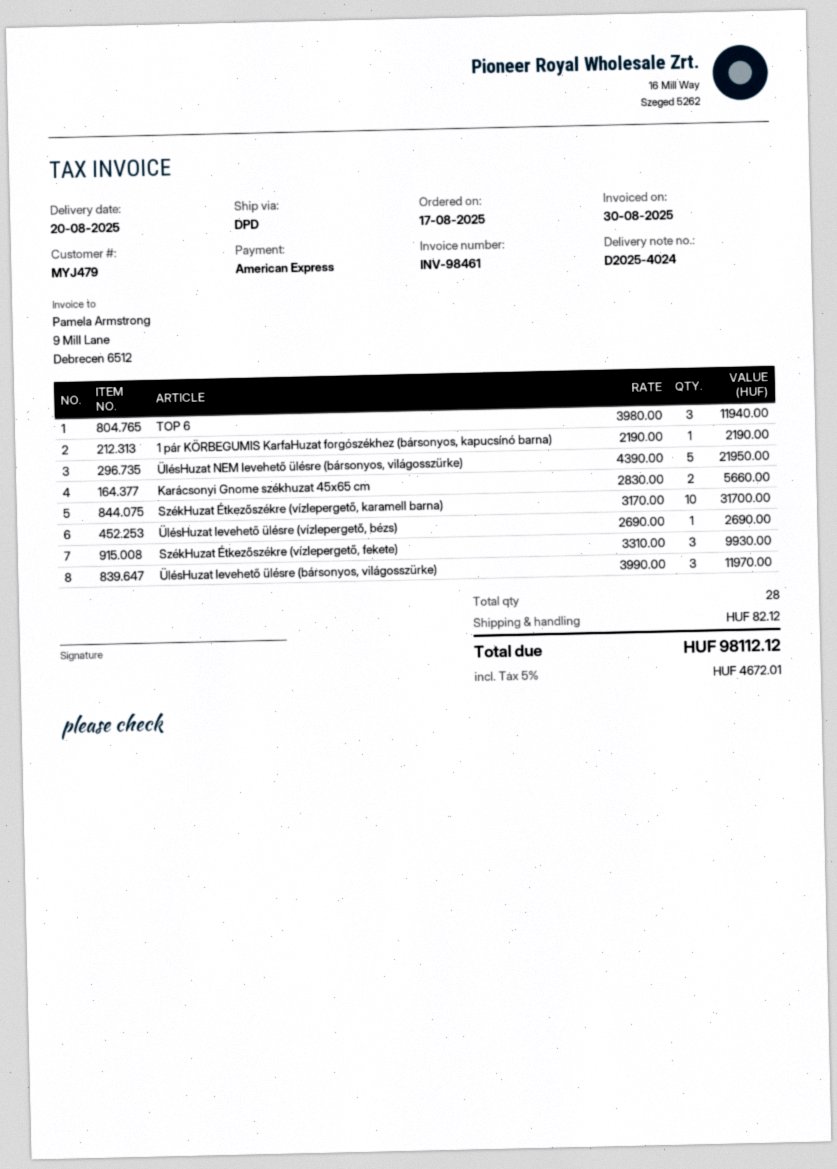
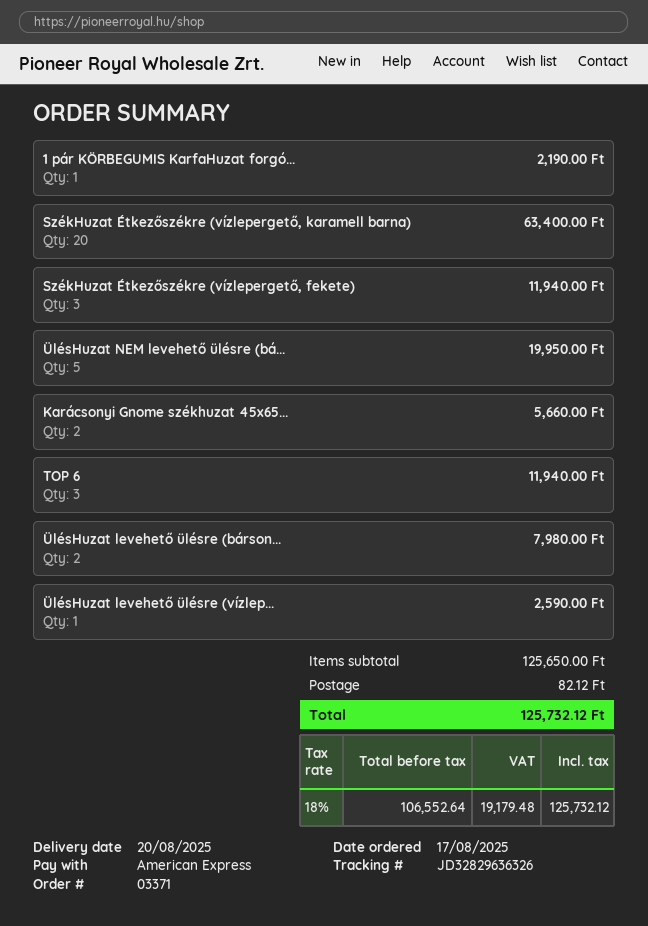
ÜlésHuzat NEM levehető ülésre (bársonyos, világosszürke): 5 for 21950.00 -> 5 for 19950.00
SzékHuzat Étkezőszékre (vízlepergető, karamell barna): 10 for 31700.00 -> 20 for 63400.00
ÜlésHuzat levehető ülésre (vízlepergető, bézs): 1 for 2690.00 -> 1 for 2590.00
SzékHuzat Étkezőszékre (vízlepergető, fekete): 3 for 9930.00 -> 3 for 11940.00
ÜlésHuzat levehető ülésre (bársonyos, világosszürke): 3 for 11970.00 -> 2 for 7980.00
tax: 5% = 4672.01 -> 18% = 19179.48
total: 98112.12 -> 125732.12

